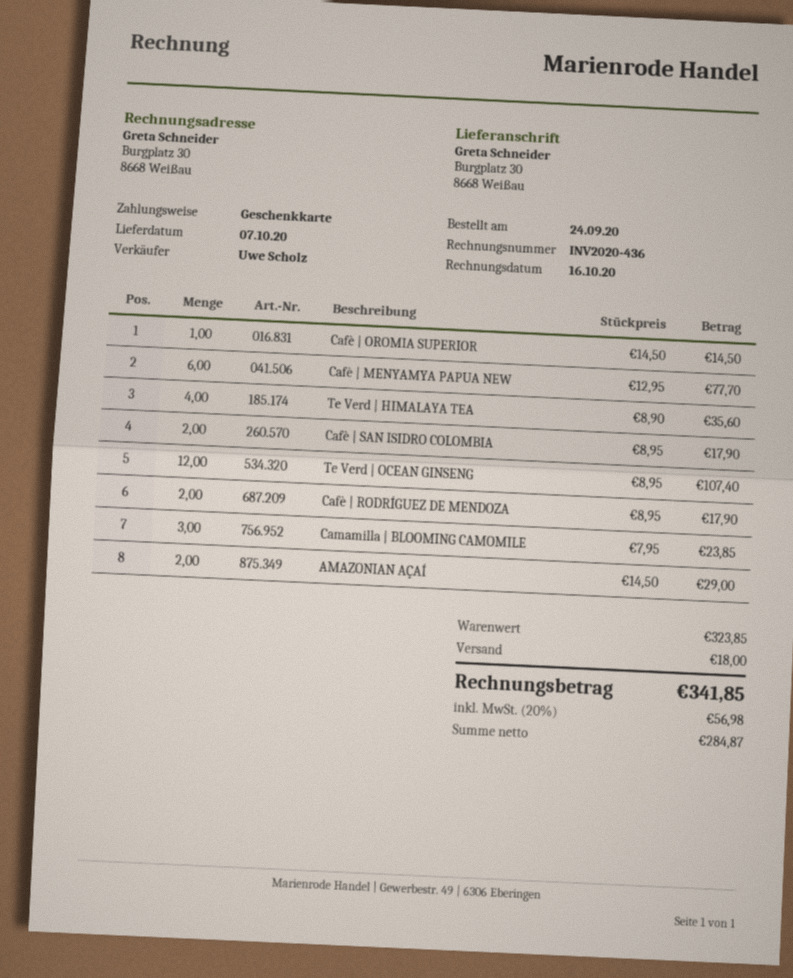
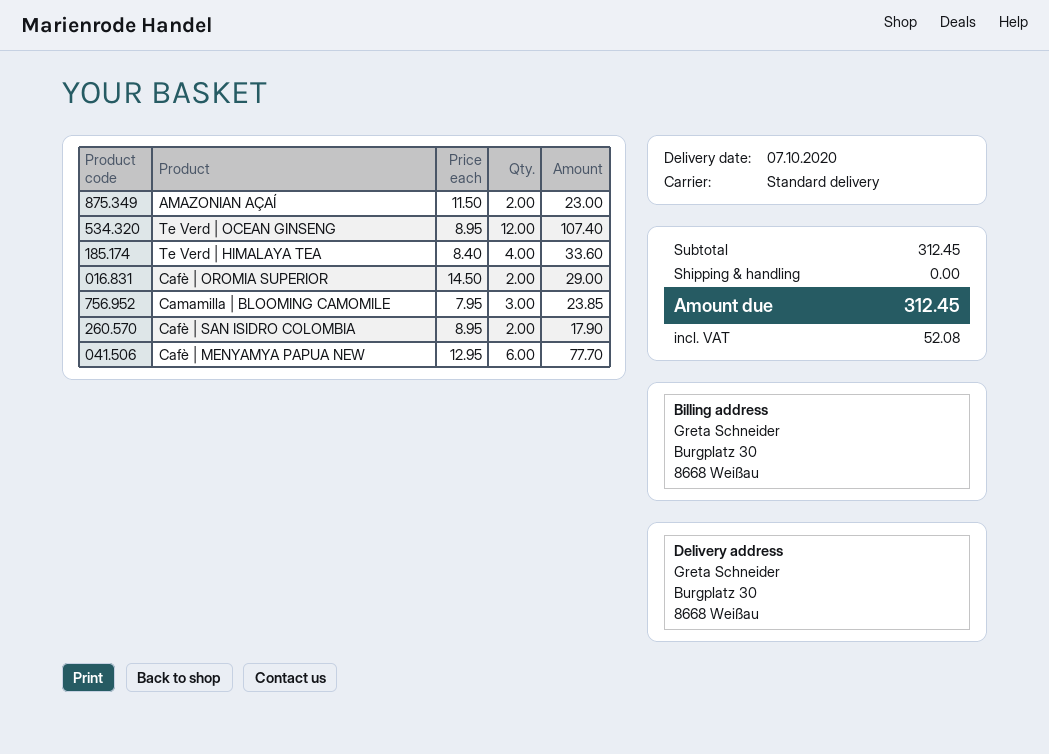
Cafè | OROMIA SUPERIOR: 1 x 14.50 = 14.50 -> 2 x 14.50 = 29.00
Te Verd | HIMALAYA TEA: 4 x 8.90 = 35.60 -> 4 x 8.40 = 33.60
Cafè | RODRÍGUEZ DE MENDOZA: 2 x 8.95 = 17.90 -> none
AMAZONIAN AÇAÍ: 2 x 14.50 = 29.00 -> 2 x 11.50 = 23.00
subtotal: 323.85 -> 312.45
shipping: 18.00 -> 0.00
tax: 56.98 -> 52.08
total: 341.85 -> 312.45

